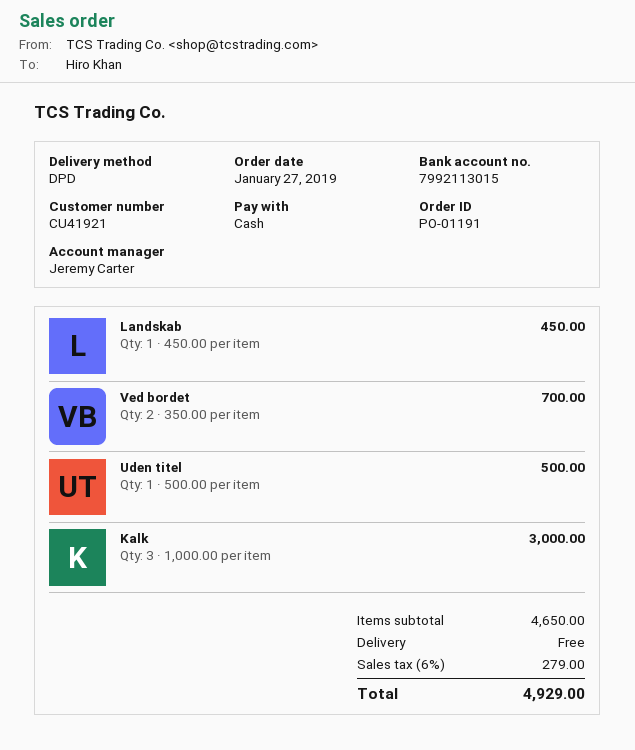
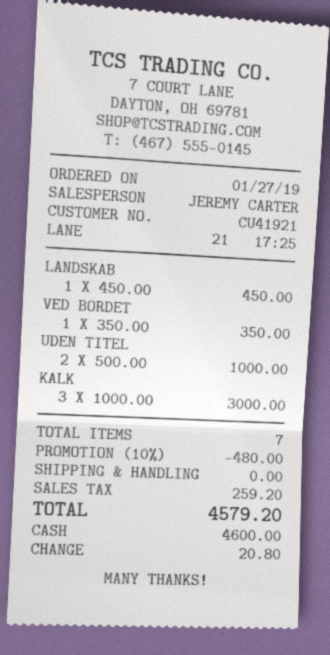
Ved bordet: 2 x 350.00 = 700.00 -> 1 x 350.00 = 350.00
Uden titel: 1 x 500.00 = 500.00 -> 2 x 500.00 = 1000.00
discount: none -> 10% = 480.00
tax: 279.00 -> 259.20
total: 4929.00 -> 4579.20

